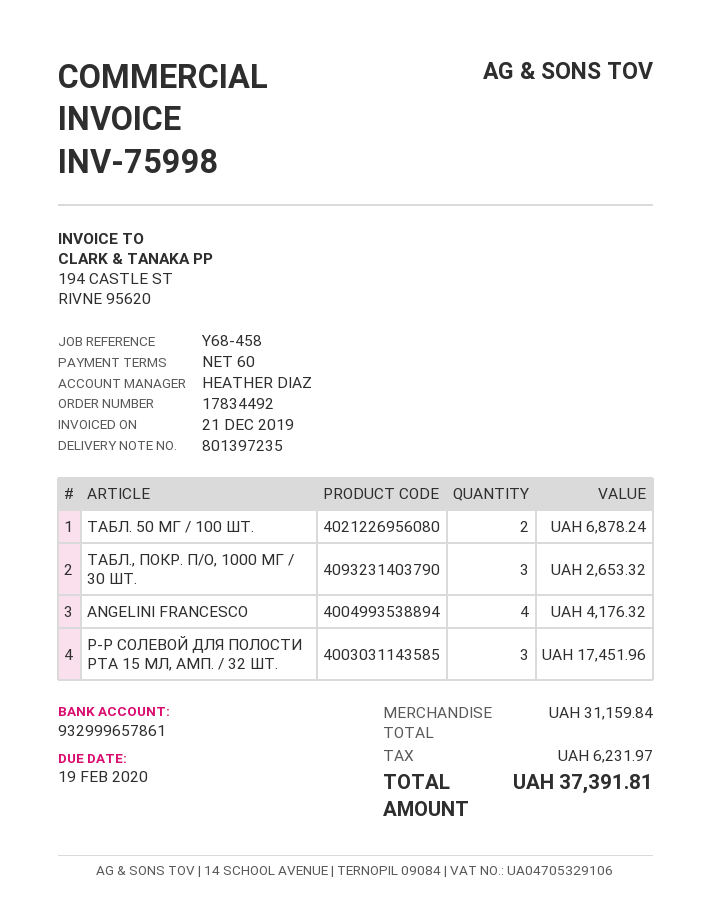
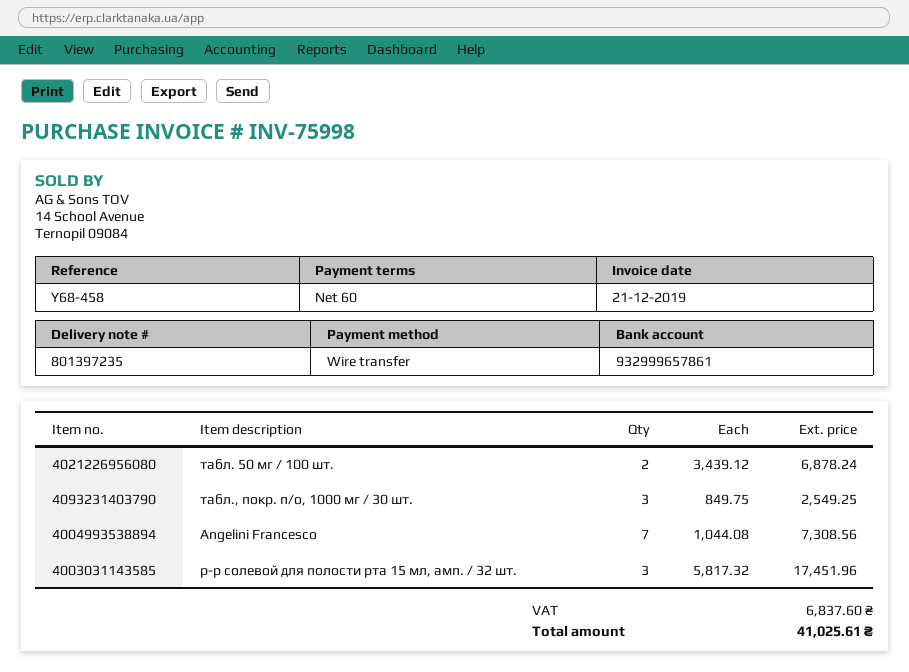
ТАБЛ., ПОКР. П/О, 1000 МГ / 30 ШТ.: 3 for 2653.32 -> 3 for 2549.25
ANGELINI FRANCESCO: 4 for 4176.32 -> 7 for 7308.56
tax: 6231.97 -> 6837.60
total: 37391.81 -> 41025.61

